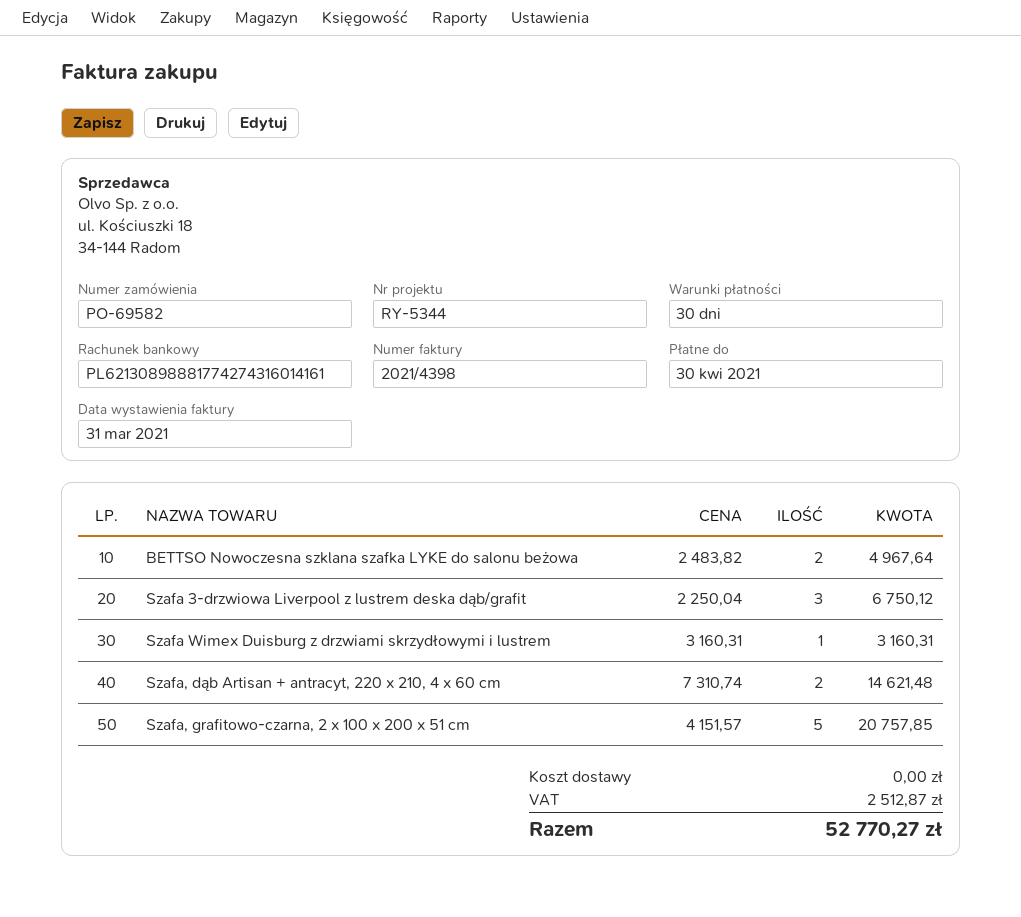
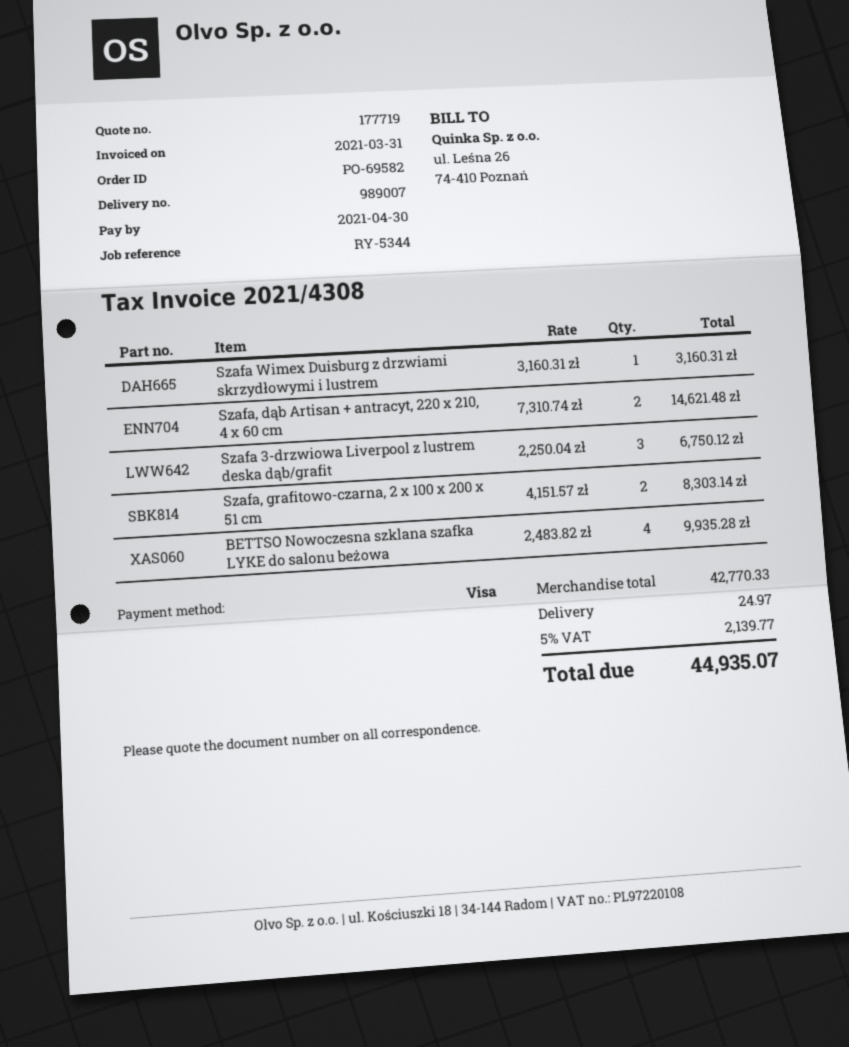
invoice number: 2021/4398 -> 2021/4308
BETTSO Nowoczesna szklana szafka LYKE do salonu beżowa: 2 x 2483.82 = 4967.64 -> 4 x 2483.82 = 9935.28
Szafa, grafitowo-czarna, 2 x 100 x 200 x 51 cm: 5 x 4151.57 = 20757.85 -> 2 x 4151.57 = 8303.14
shipping: 0.00 -> 24.97
tax: 2512.87 -> 2139.77
total: 52770.27 -> 44935.07

